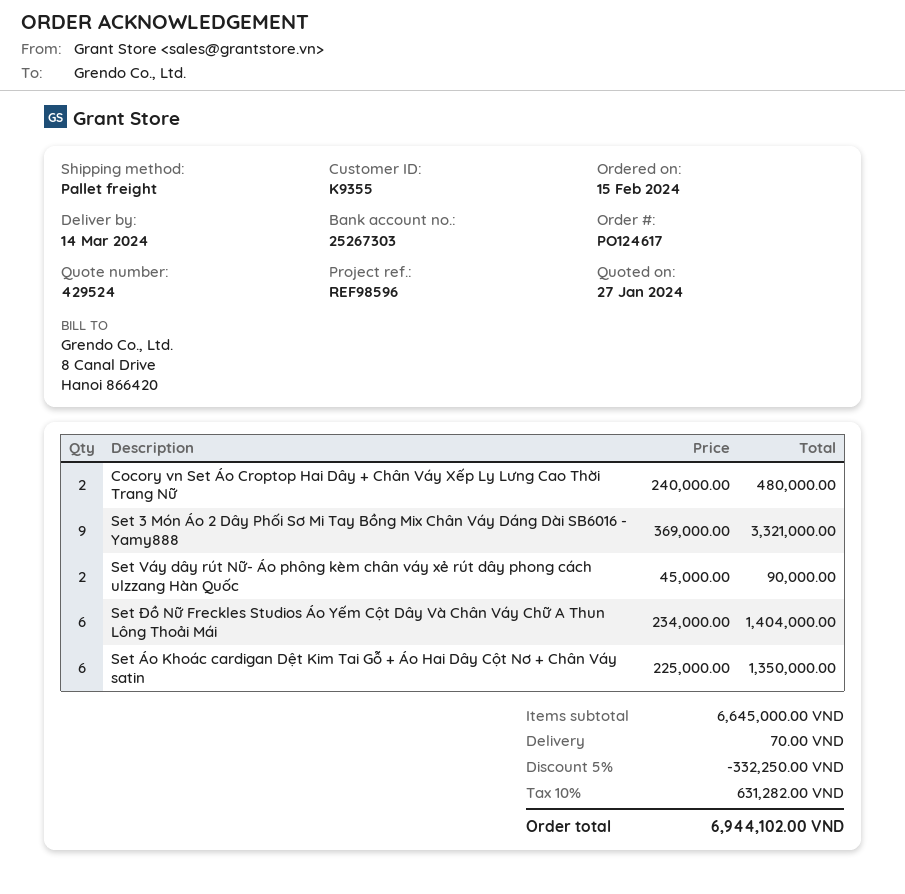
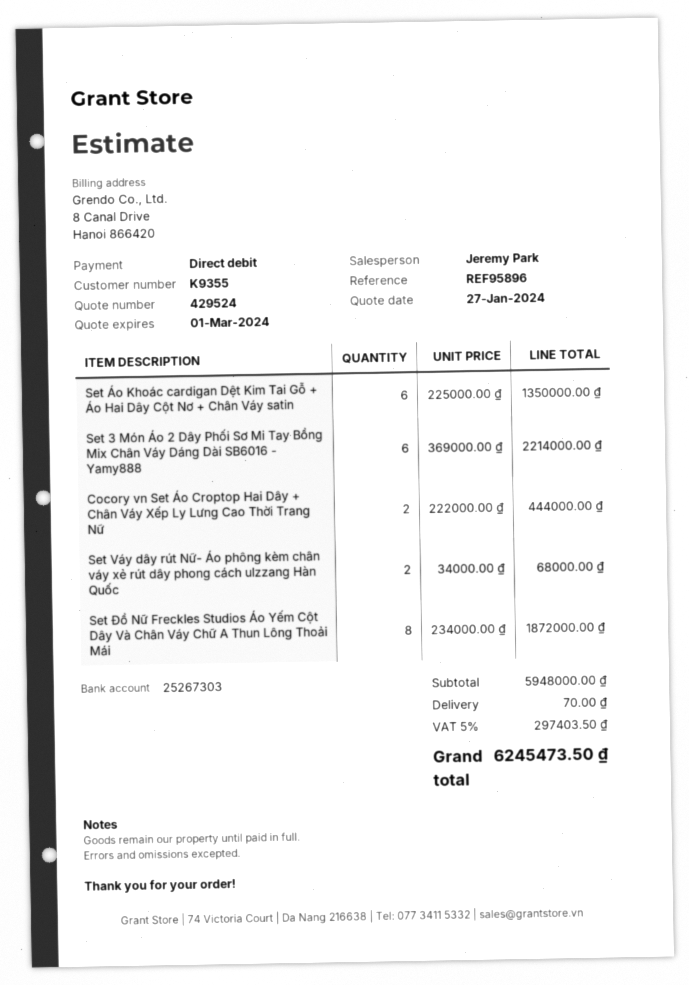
reference: REF98596 -> REF95896
Cocory vn Set Áo Croptop Hai Dây + Chân Váy Xếp Ly Lưng Cao Thời Trang Nữ: 2 x 240000.00 = 480000.00 -> 2 x 222000.00 = 444000.00
Set 3 Món Áo 2 Dây Phối Sơ Mi Tay Bồng Mix Chân Váy Dáng Dài SB6016 - Yamy888: 9 x 369000.00 = 3321000.00 -> 6 x 369000.00 = 2214000.00
Set Váy dây rút Nữ- Áo phông kèm chân váy xẻ rút dây phong cách ulzzang Hàn Quốc: 2 x 45000.00 = 90000.00 -> 2 x 34000.00 = 68000.00
Set Đồ Nữ Freckles Studios Áo Yếm Cột Dây Và Chân Váy Chữ A Thun Lông Thoải Mái: 6 x 234000.00 = 1404000.00 -> 8 x 234000.00 = 1872000.00
subtotal: 6645000.00 -> 5948000.00
discount: 5% = 332250.00 -> none
tax: 10% = 631282.00 -> 5% = 297403.50
total: 6944102.00 -> 6245473.50

